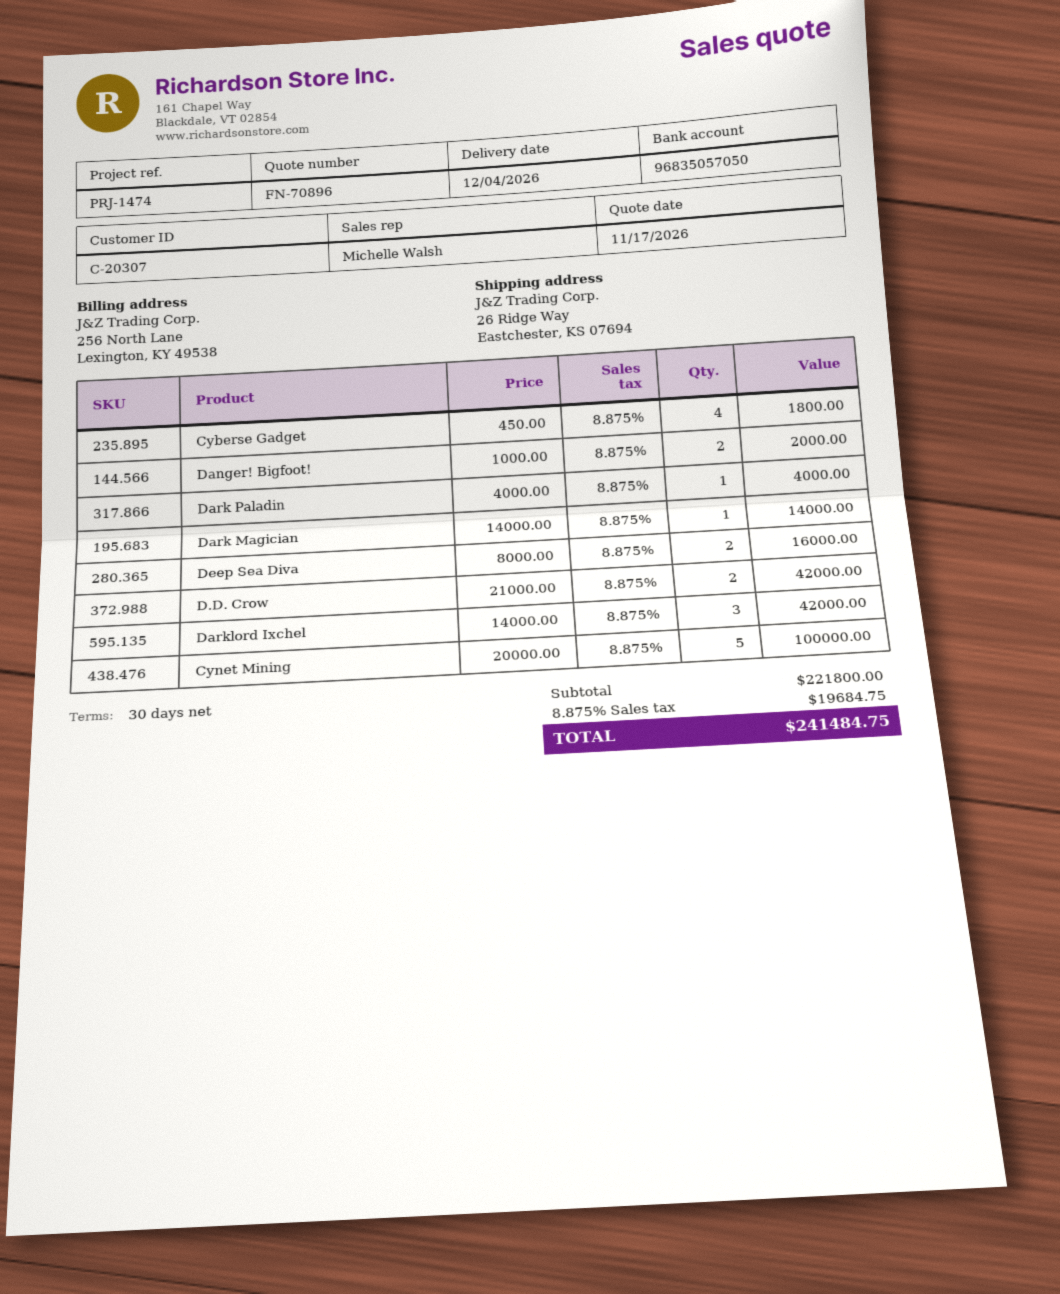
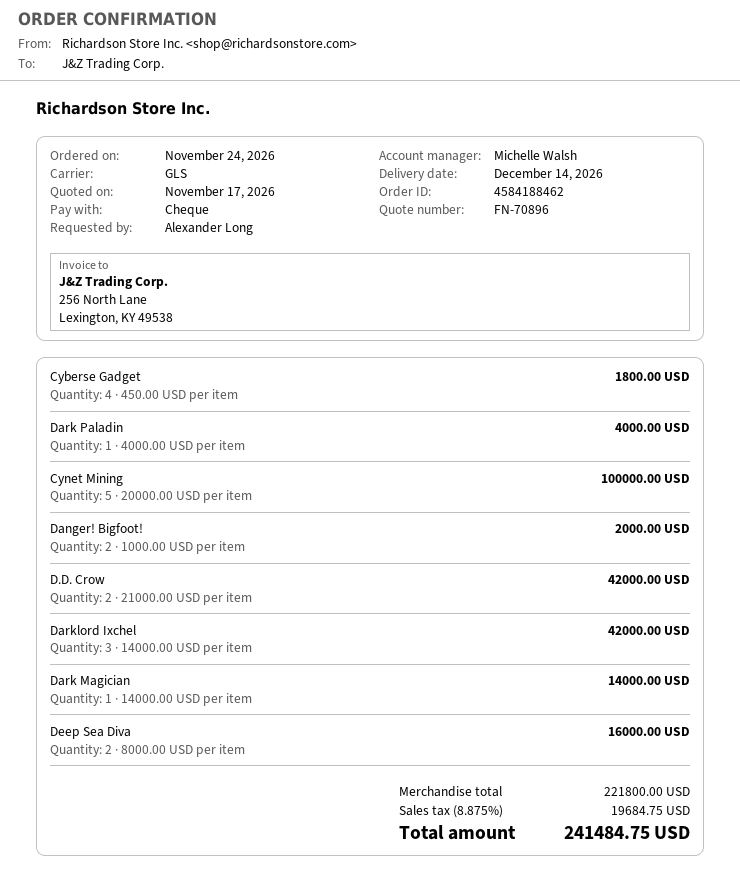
delivery date: 2026-12-04 -> 2026-12-14

